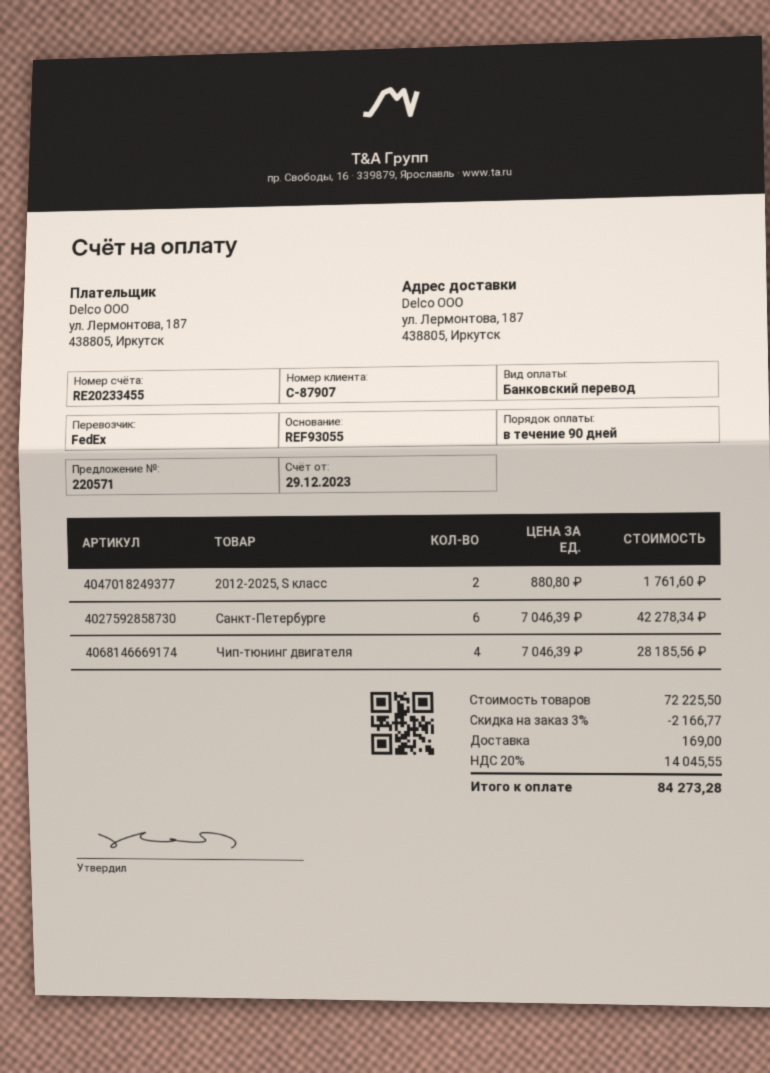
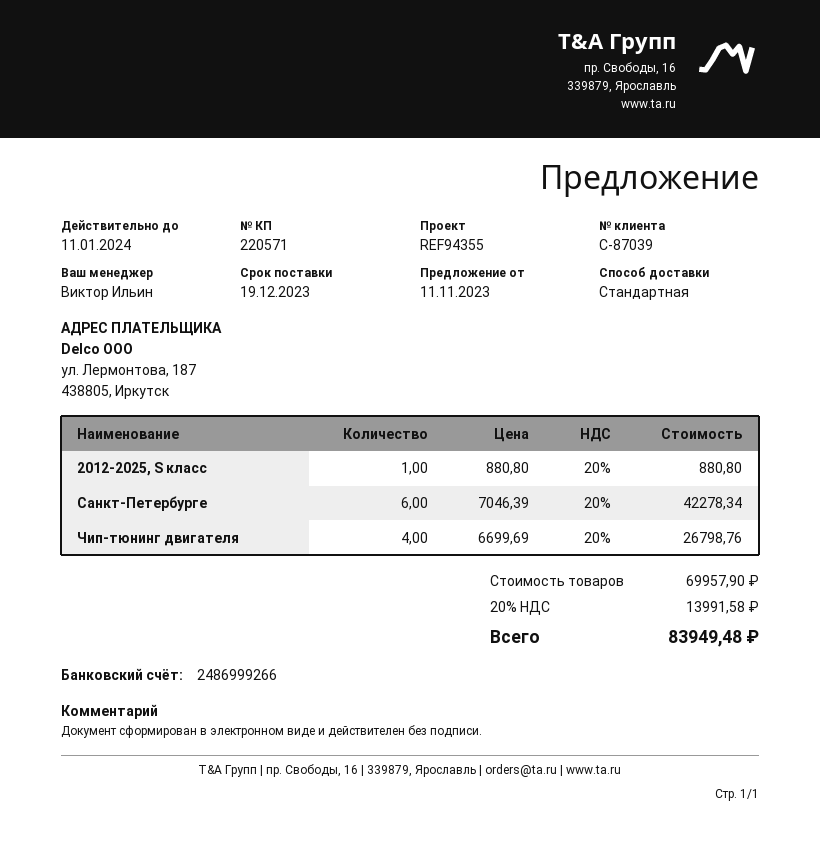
customer number: C-87907 -> C-87039
reference: REF93055 -> REF94355
shipping method: FedEx -> standard
2012-2025, S класс: 2 x 880.80 = 1761.60 -> 1 x 880.80 = 880.80
Чип-тюнинг двигателя: 4 x 7046.39 = 28185.56 -> 4 x 6699.69 = 26798.76
subtotal: 72225.50 -> 69957.90
discount: 3% = 2166.77 -> none
shipping: 169.00 -> none
tax: 20% = 14045.55 -> 20% = 13991.58
total: 84273.28 -> 83949.48

